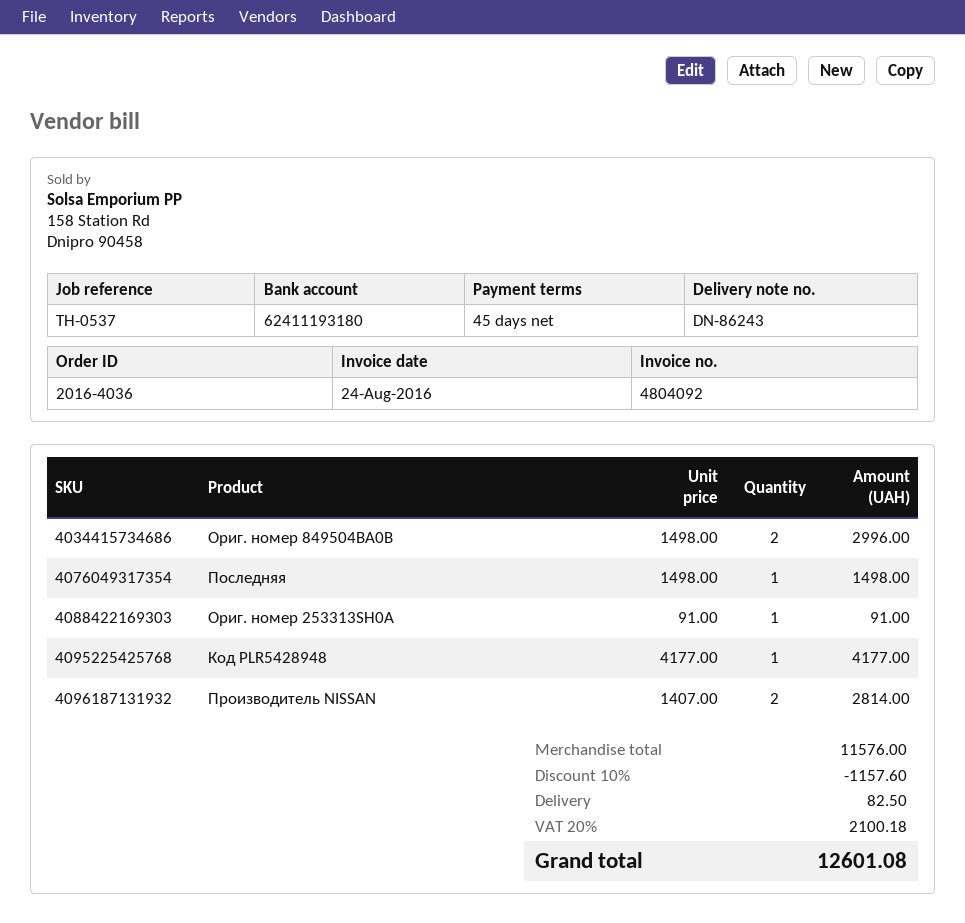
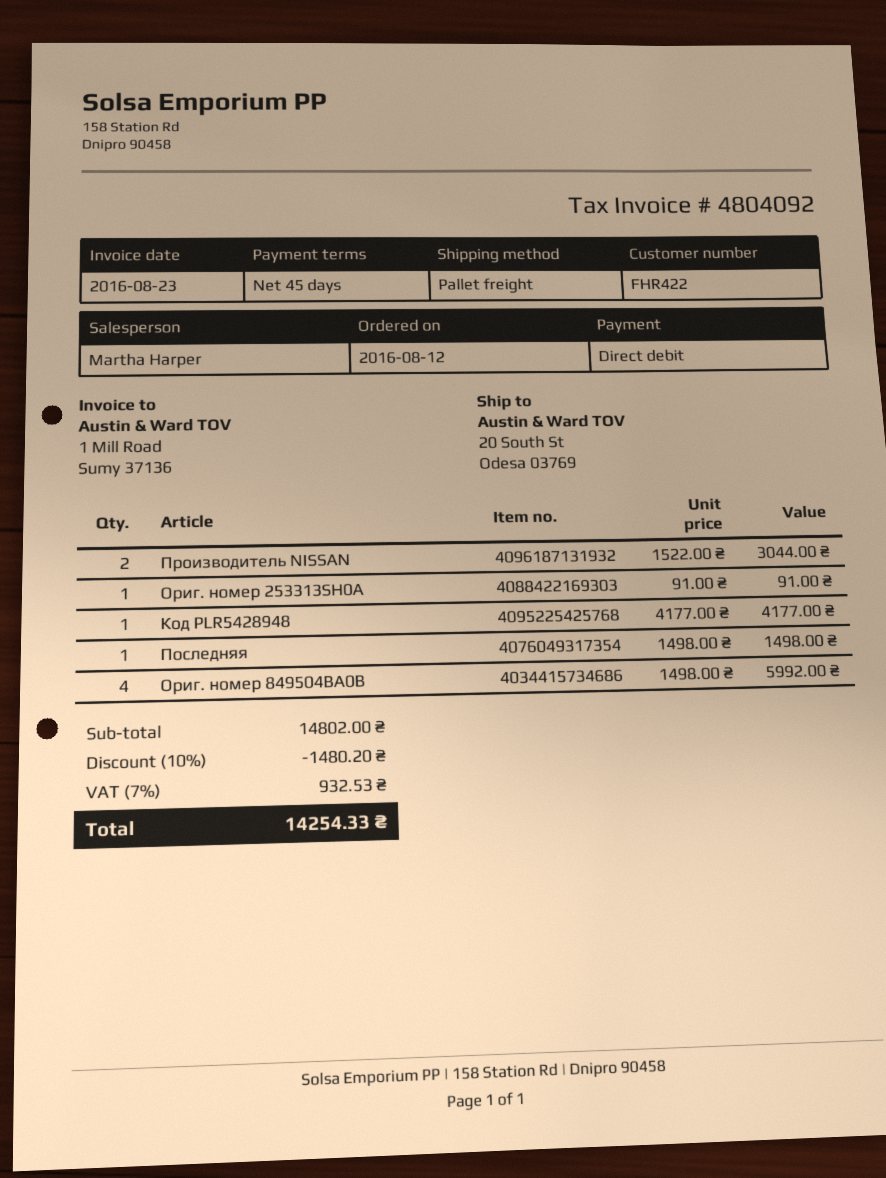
invoice date: 2016-08-24 -> 2016-08-23
Ориг. номер 849504BA0B: 2 x 1498.00 = 2996.00 -> 4 x 1498.00 = 5992.00
Производитель NISSAN: 2 x 1407.00 = 2814.00 -> 2 x 1522.00 = 3044.00
subtotal: 11576.00 -> 14802.00
discount: 10% = 1157.60 -> 10% = 1480.20
shipping: 82.50 -> none
tax: 20% = 2100.18 -> 7% = 932.53
total: 12601.08 -> 14254.33

